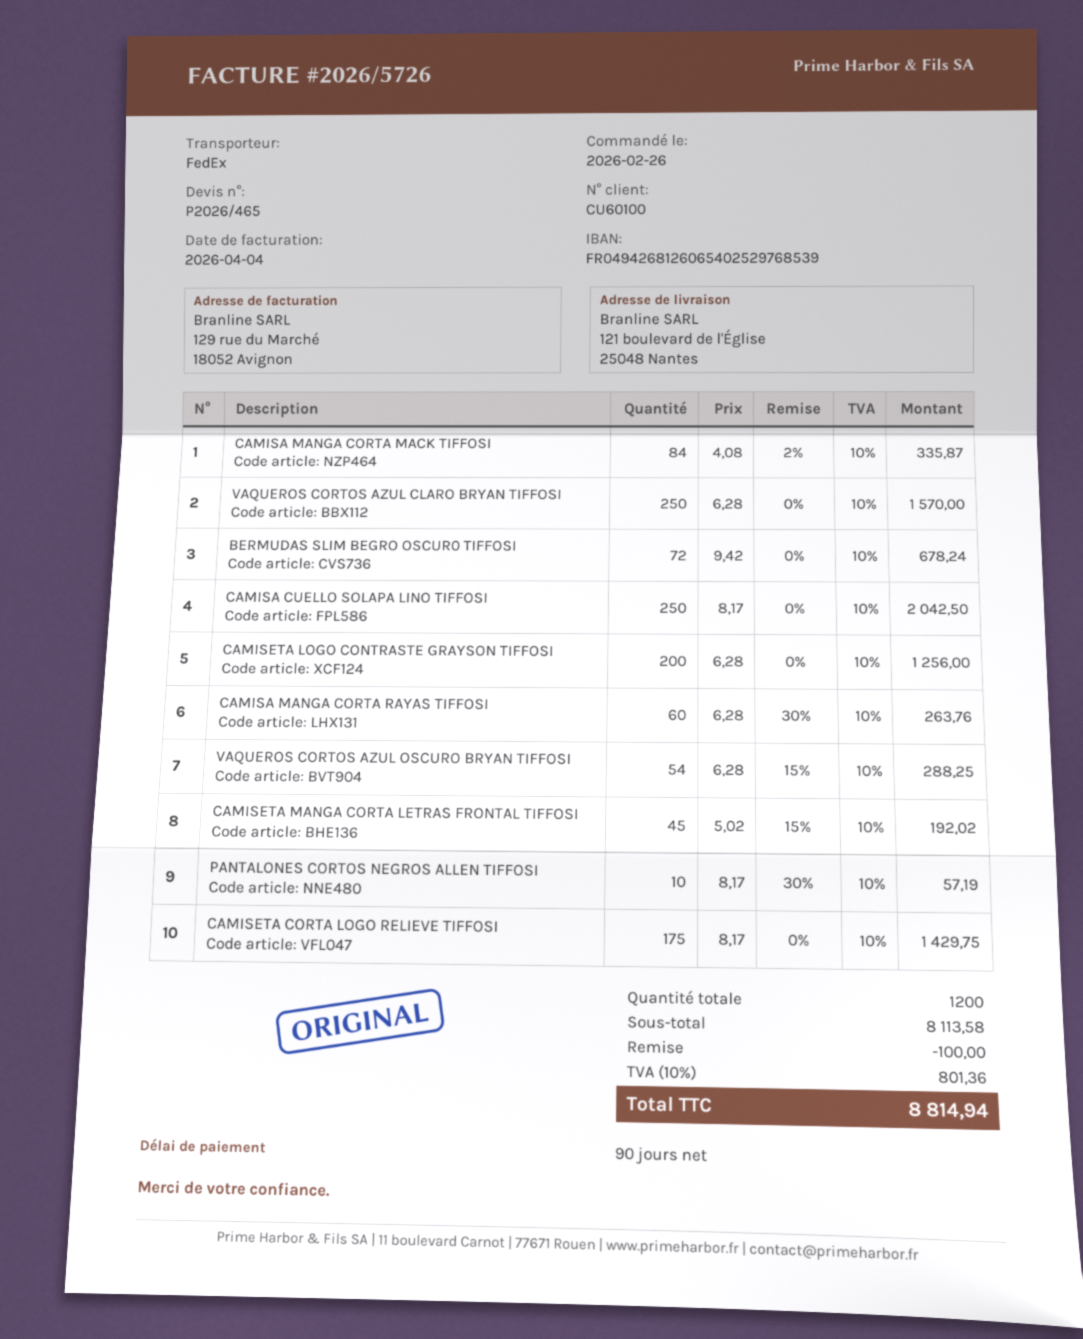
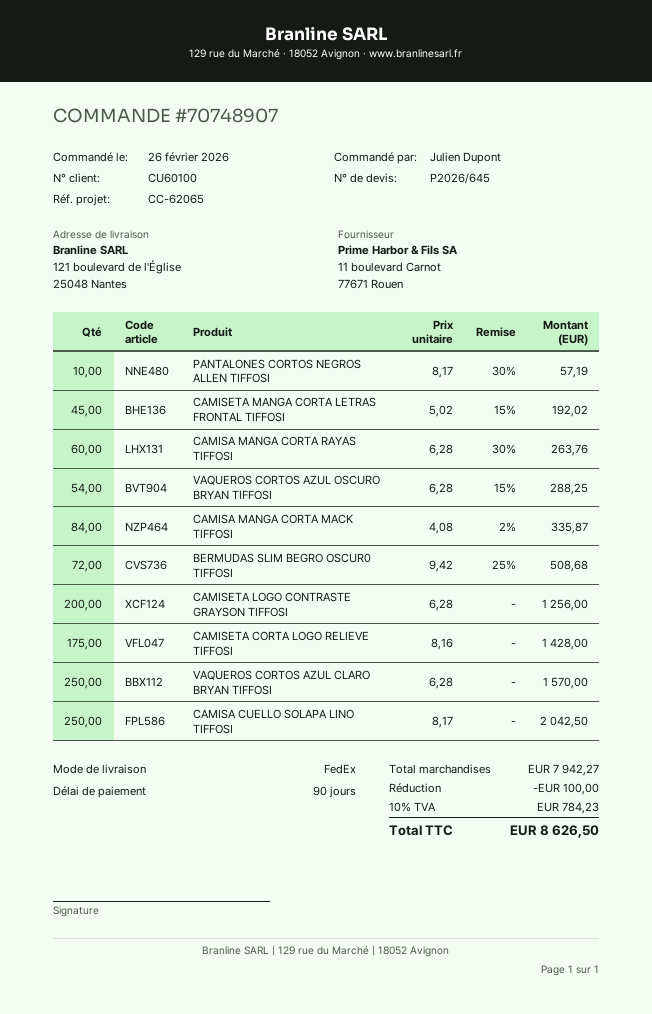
quote number: P2026/465 -> P2026/645
BERMUDAS SLIM BEGRO OSCUR0 TIFFOSI: 72 x 9.42 = 678.24 -> 72 x 9.42 - 25% = 508.68
CAMISETA CORTA LOGO RELIEVE TIFFOSI: 175 x 8.17 = 1429.75 -> 175 x 8.16 = 1428.00
subtotal: 8113.58 -> 7942.27
tax: 10% = 801.36 -> 10% = 784.23
total: 8814.94 -> 8626.50

